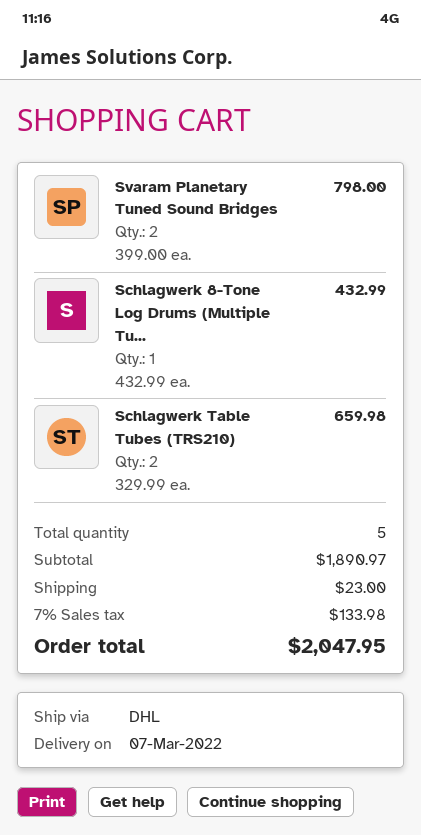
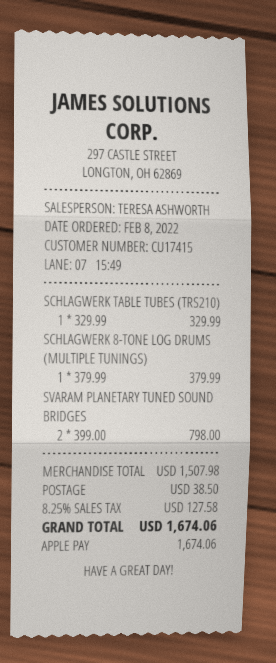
Schlagwerk 8-Tone Log Drums (Multiple Tu...: 1 x 432.99 = 432.99 -> 1 x 379.99 = 379.99
Schlagwerk Table Tubes (TRS210): 2 x 329.99 = 659.98 -> 1 x 329.99 = 329.99
subtotal: 1890.97 -> 1507.98
shipping: 23.00 -> 38.50
tax: 7% = 133.98 -> 8.25% = 127.58
total: 2047.95 -> 1674.06

